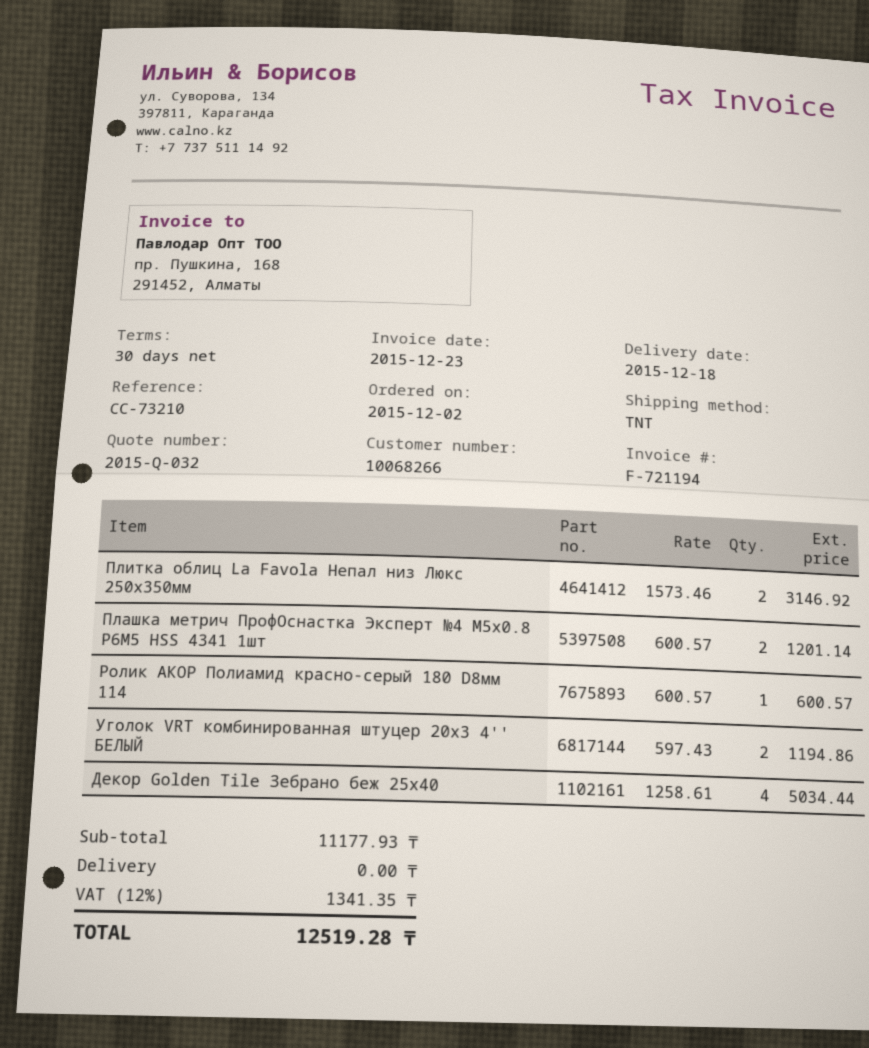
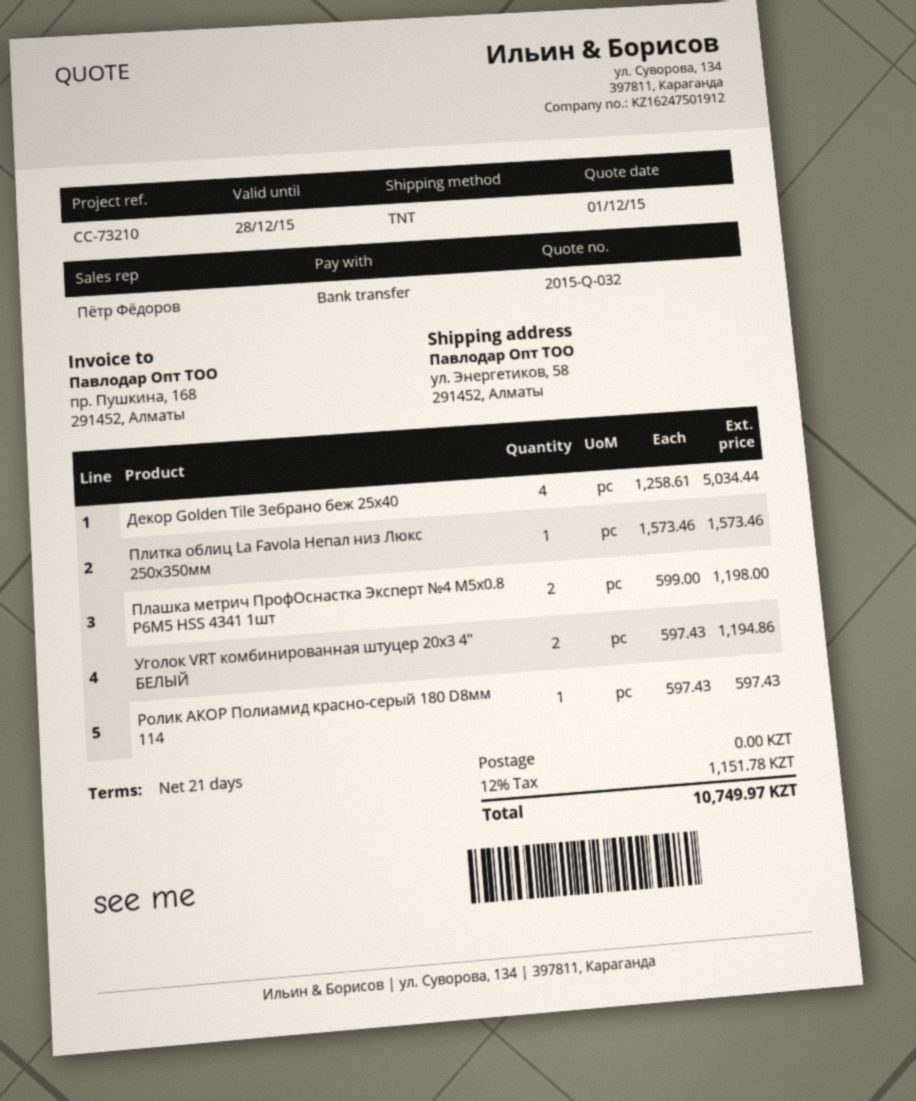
payment terms: 30 days -> 21 days
Плитка облиц La Favola Непал низ Люкс 250x350мм: 2 x 1573.46 = 3146.92 -> 1 x 1573.46 = 1573.46
Плашка метрич ПрофОснастка Эксперт №4 M5x0.8 P6M5 HSS 4341 1шт: 2 x 600.57 = 1201.14 -> 2 x 599.00 = 1198.00
Ролик АКОР Полиамид красно-серый 180 D8мм 114: 1 x 600.57 = 600.57 -> 1 x 597.43 = 597.43
tax: 12% = 1341.35 -> 12% = 1151.78
total: 12519.28 -> 10749.97

